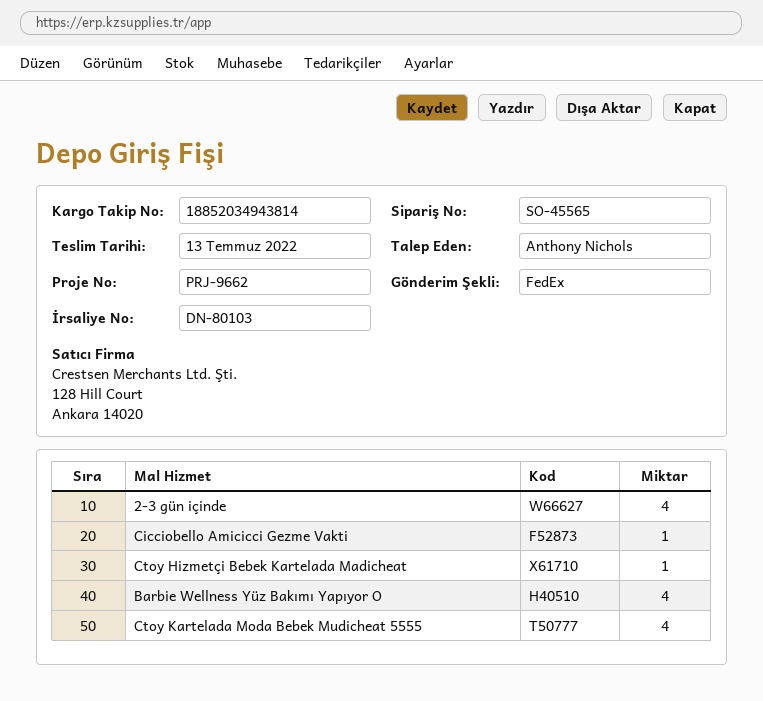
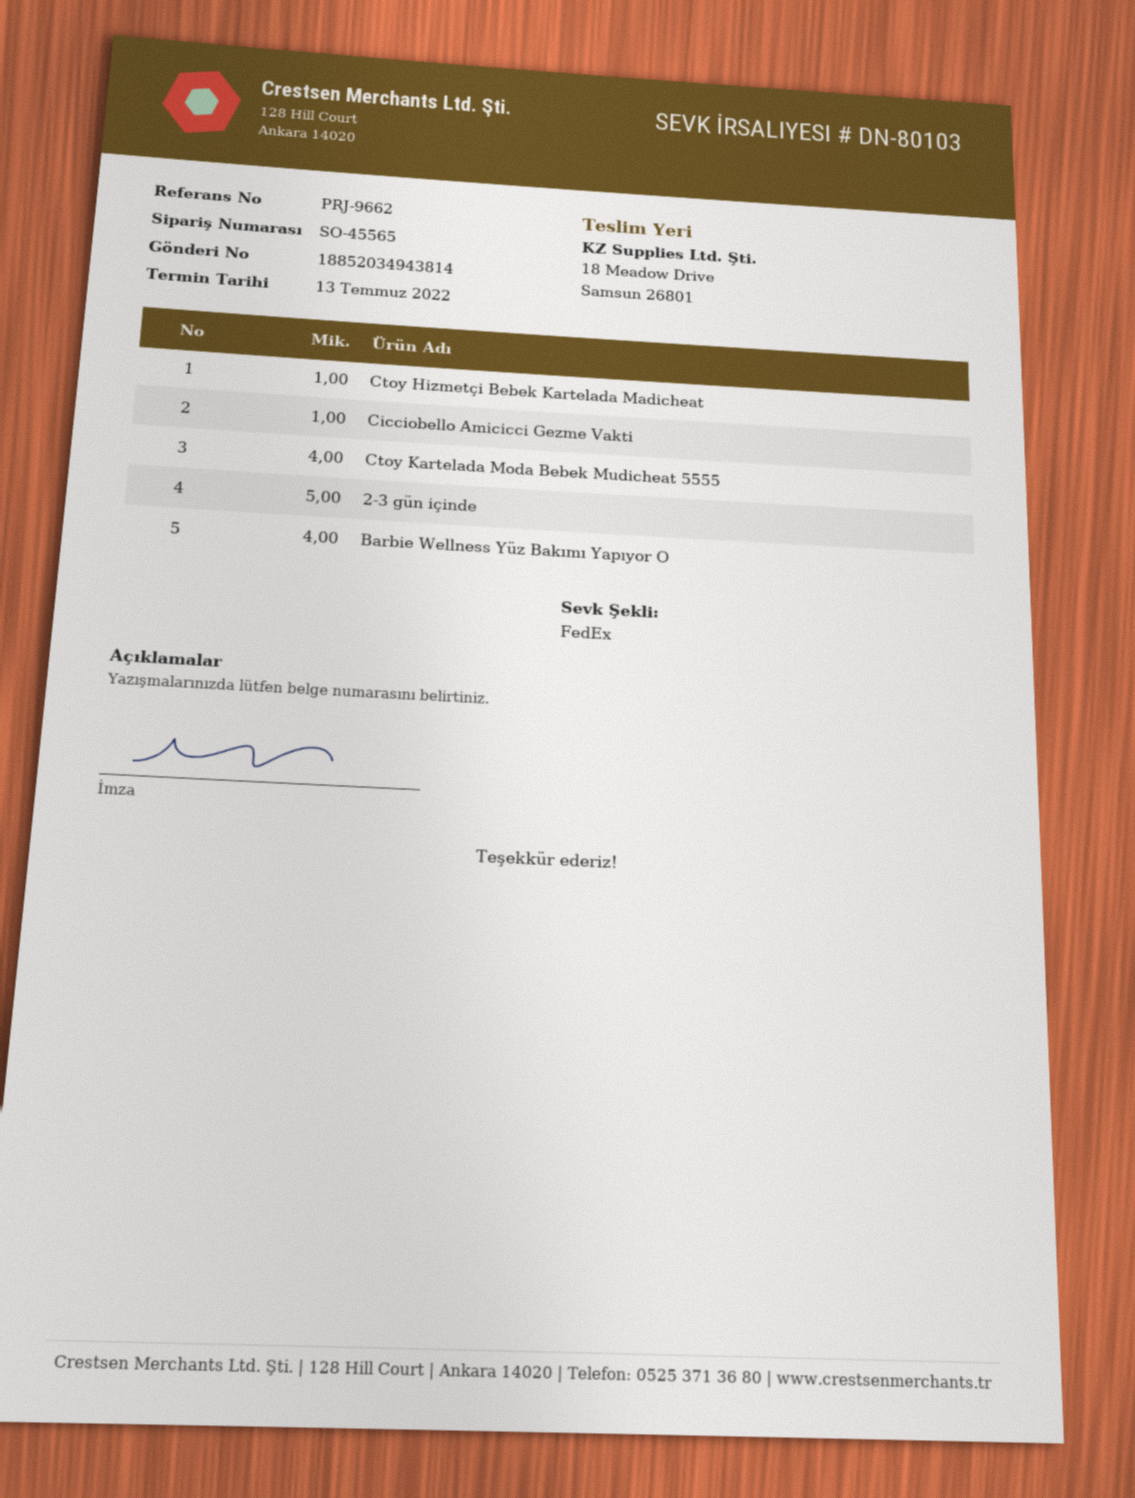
2-3 gün içinde: 4 -> 5

